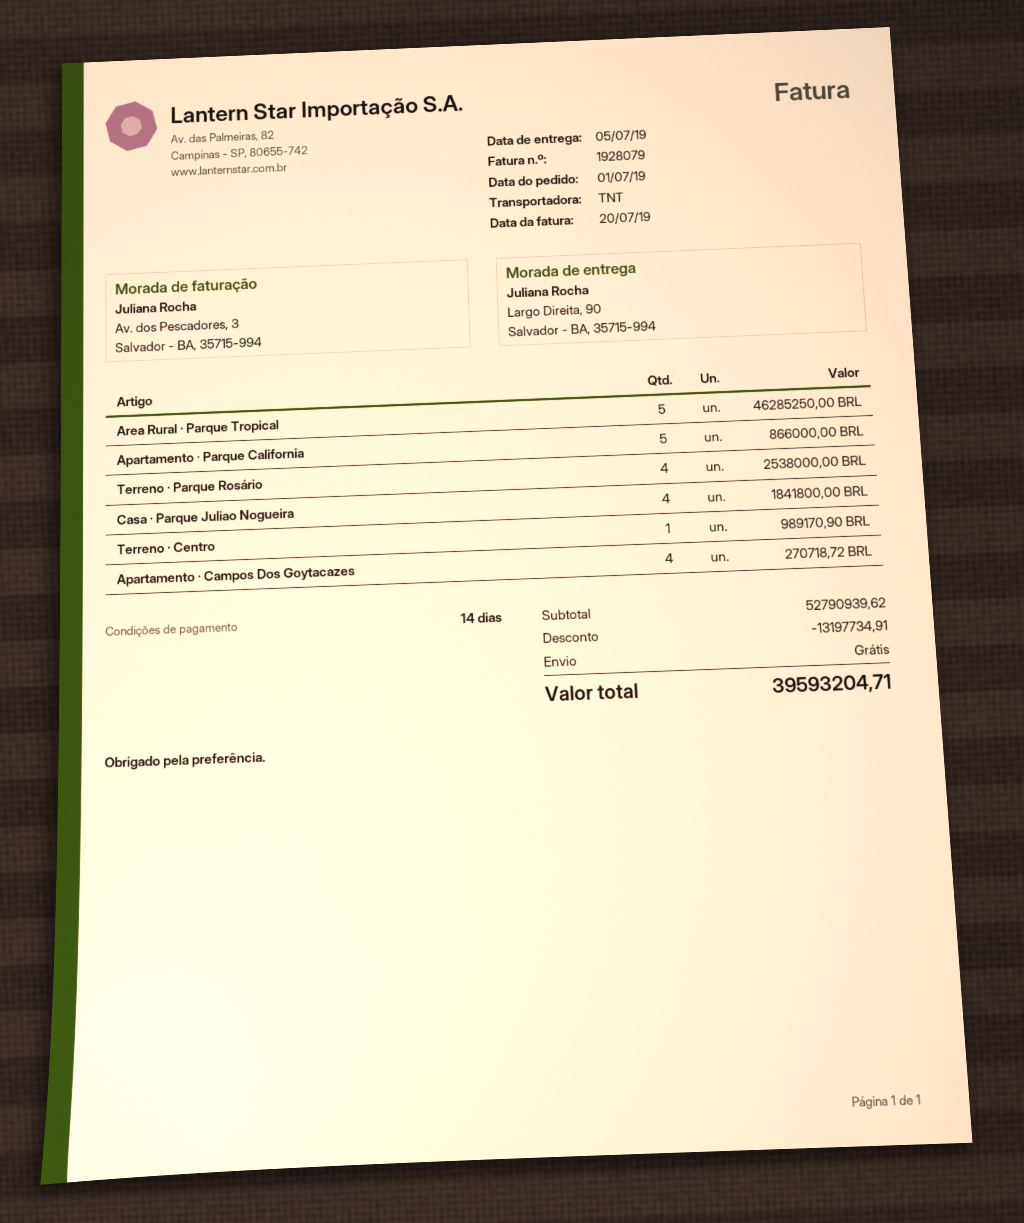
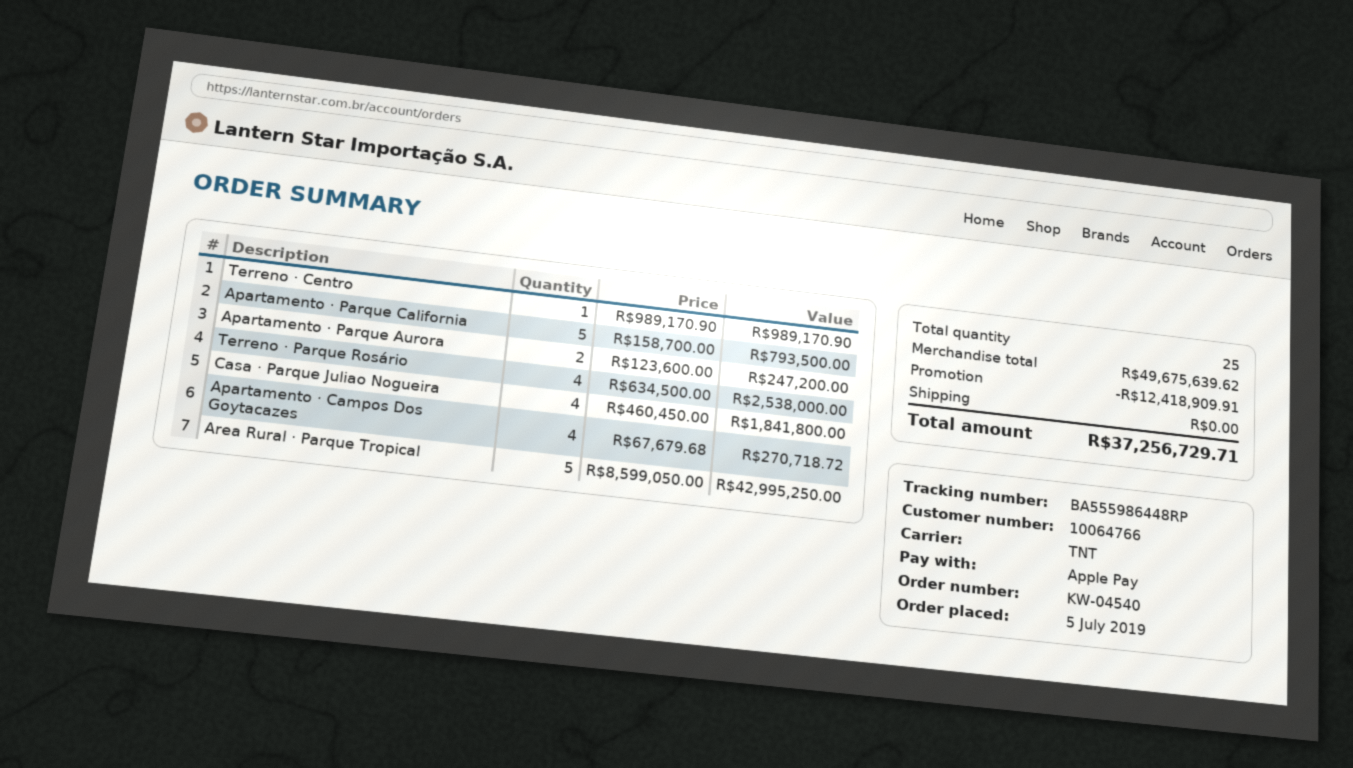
order date: 2019-07-01 -> 2019-07-05
Area Rural · Parque Tropical: 5 for 46285250.00 -> 5 for 42995250.00
Apartamento · Parque California: 5 for 866000.00 -> 5 for 793500.00
Apartamento · Parque Aurora: none -> 2 for 247200.00
subtotal: 52790939.62 -> 49675639.62
discount: 13197734.91 -> 12418909.91
total: 39593204.71 -> 37256729.71

